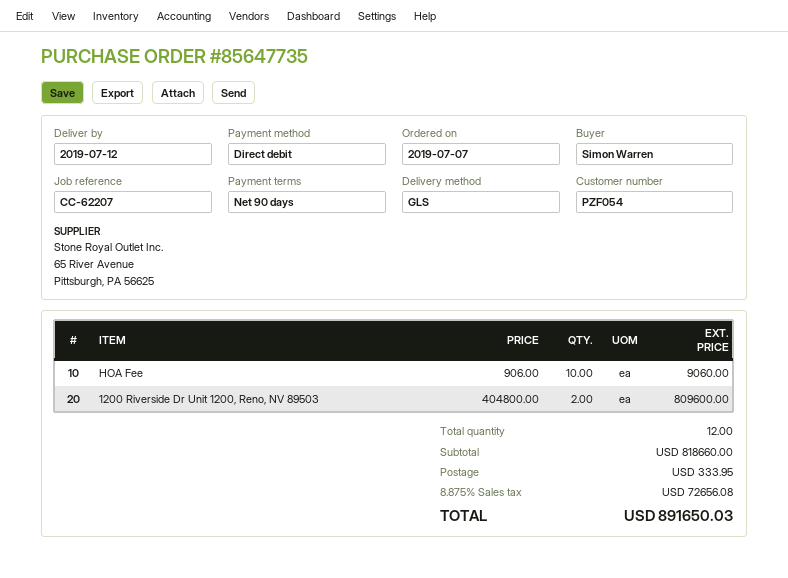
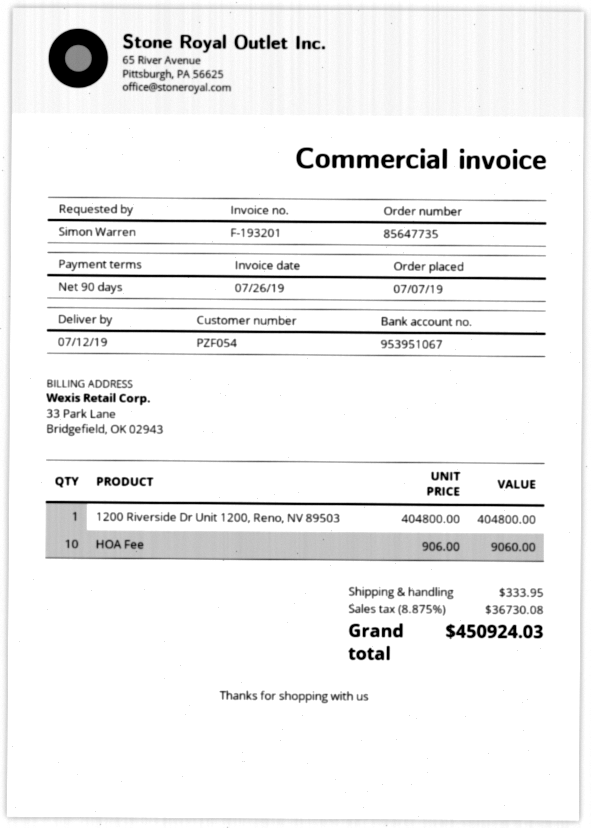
1200 Riverside Dr Unit 1200, Reno, NV 89503: 2 x 404800.00 = 809600.00 -> 1 x 404800.00 = 404800.00
tax: 8.875% = 72656.08 -> 8.875% = 36730.08
total: 891650.03 -> 450924.03

